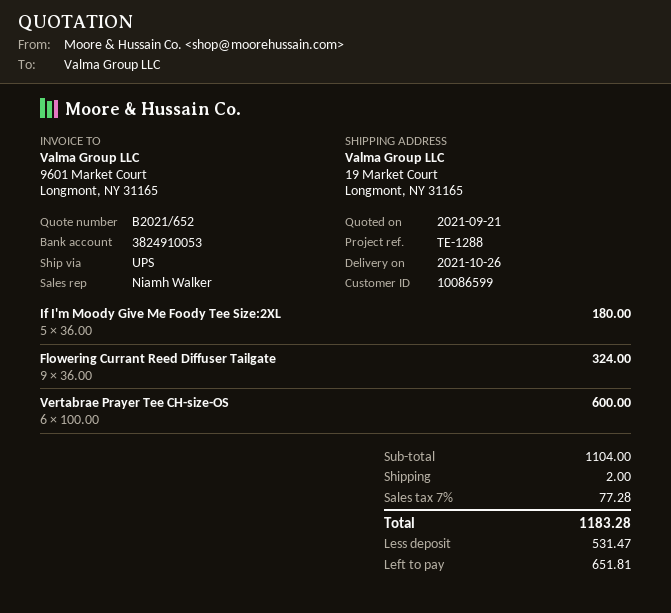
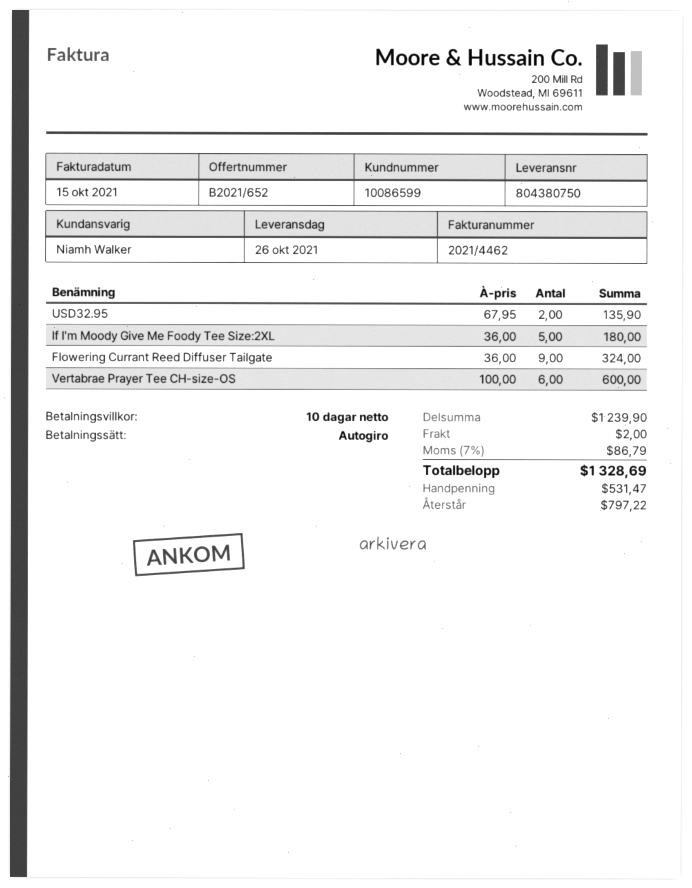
USD32.95: none -> 2 x 67.95 = 135.90
subtotal: 1104.00 -> 1239.90
tax: 7% = 77.28 -> 7% = 86.79
total: 1183.28 -> 1328.69
balance: 651.81 -> 797.22

